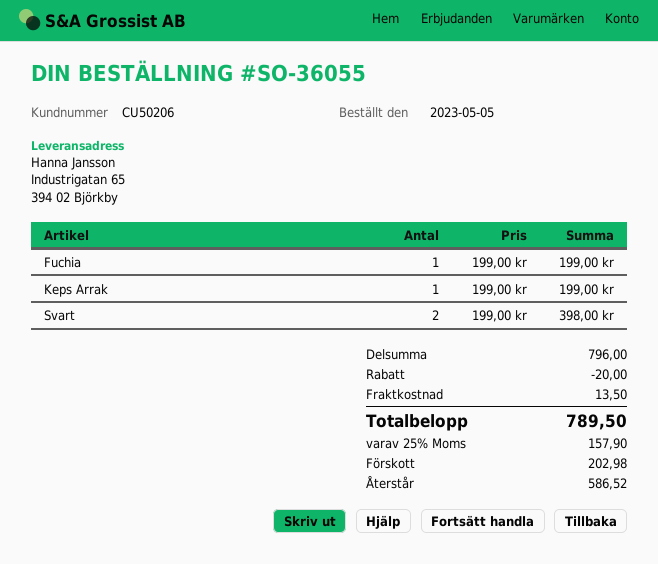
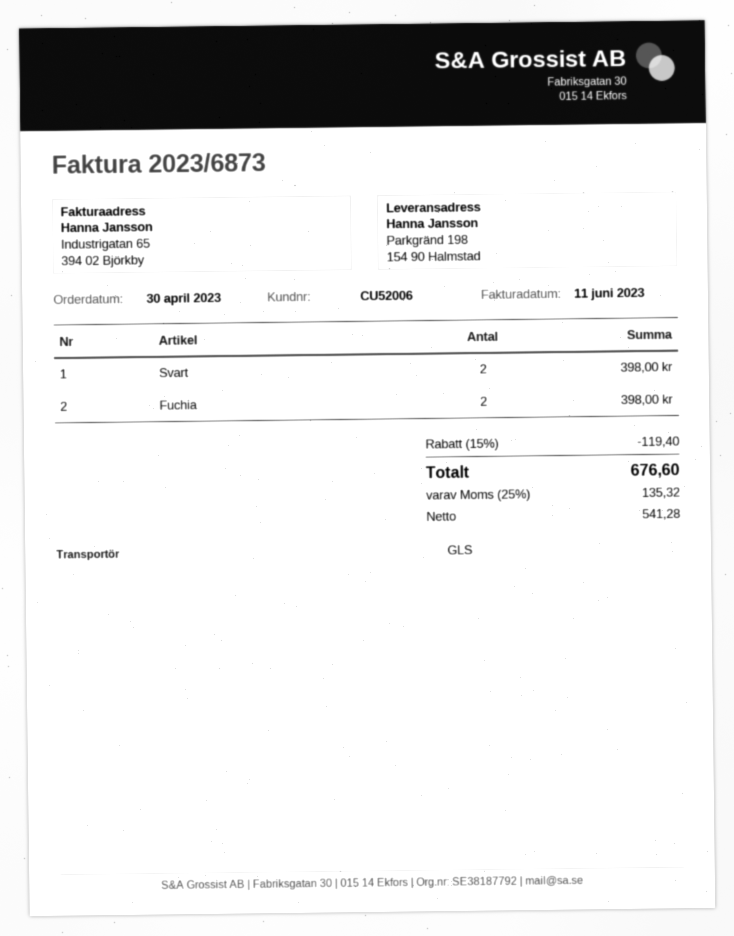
order date: 2023-05-05 -> 2023-04-30
customer number: CU50206 -> CU52006
ship to: Industrigatan 65, 394 02 Björkby -> Parkgränd 198, 154 90 Halmstad
Fuchia: 1 for 199.00 -> 2 for 398.00
Keps Arrak: 1 for 199.00 -> none
discount: 20.00 -> 119.40
shipping: 13.50 -> none
tax: 25% = 157.90 -> 25% = 135.32
total: 789.50 -> 676.60

